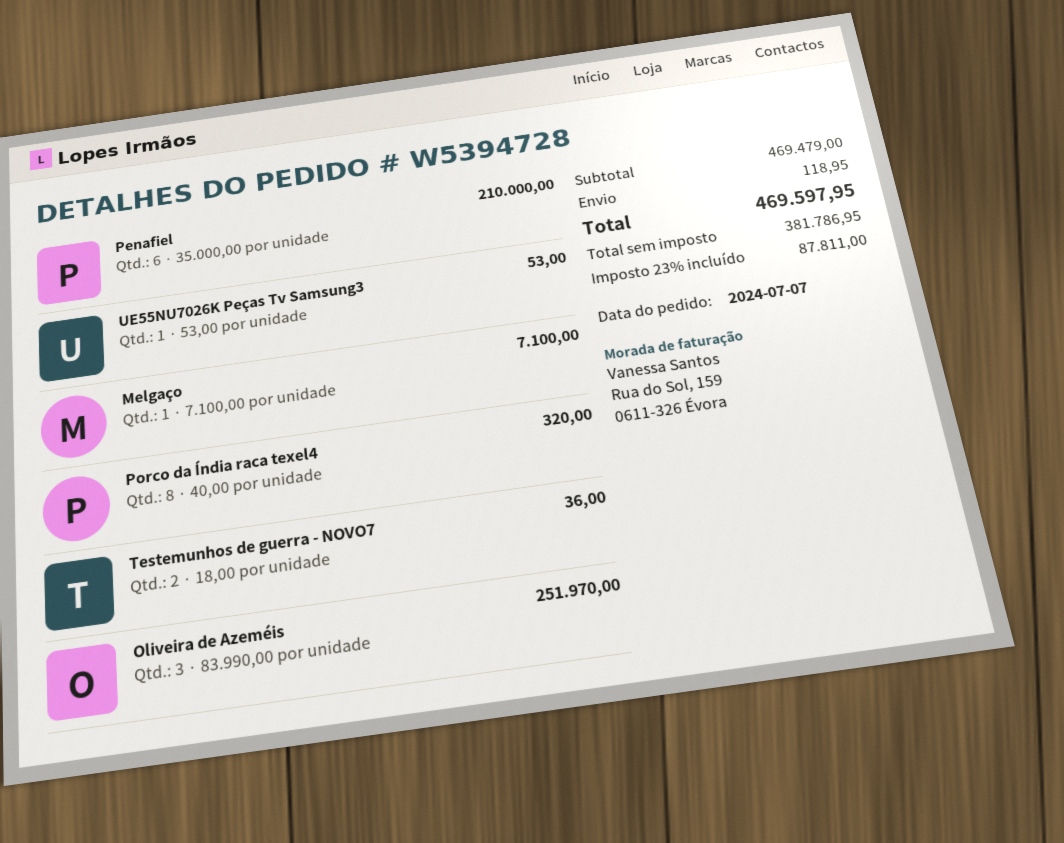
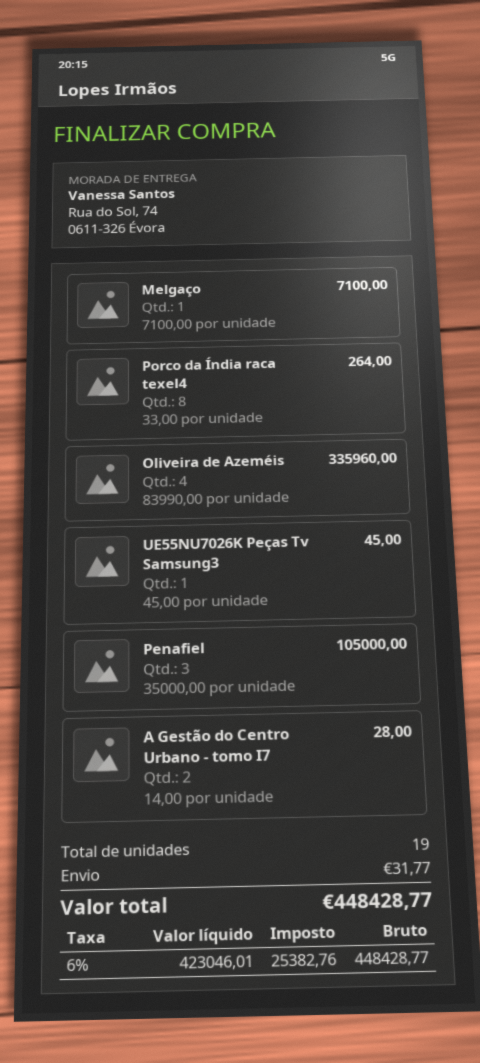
Penafiel: 6 x 35000.00 = 210000.00 -> 3 x 35000.00 = 105000.00
UE55NU7026K Peças Tv Samsung3: 1 x 53.00 = 53.00 -> 1 x 45.00 = 45.00
Porco da Índia raca texel4: 8 x 40.00 = 320.00 -> 8 x 33.00 = 264.00
Testemunhos de guerra - NOVO7: 2 x 18.00 = 36.00 -> none
Oliveira de Azeméis: 3 x 83990.00 = 251970.00 -> 4 x 83990.00 = 335960.00
A Gestão do Centro Urbano - tomo I7: none -> 2 x 14.00 = 28.00
shipping: 118.95 -> 31.77
net: 381786.95 -> 423046.01
tax: 23% = 87811.00 -> 6% = 25382.76
total: 469597.95 -> 448428.77

